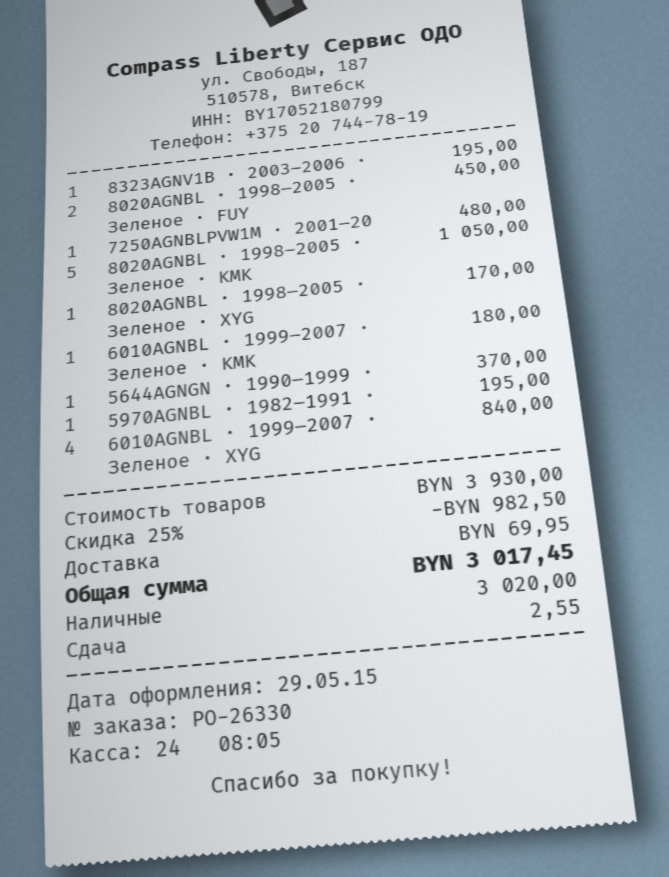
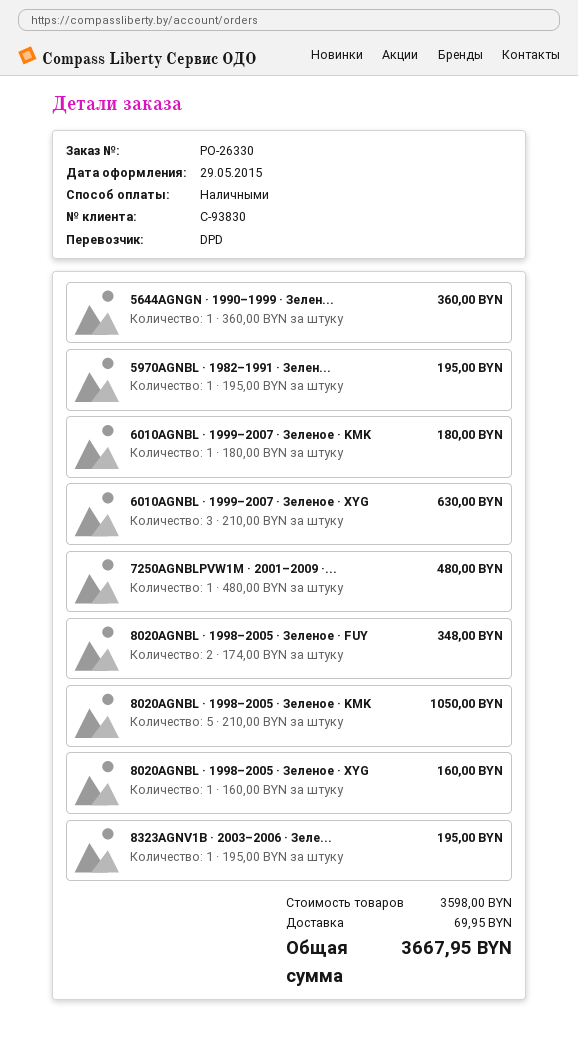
8020AGNBL · 1998–2005 · Зеленое · FUY: 2 for 450.00 -> 2 for 348.00
8020AGNBL · 1998–2005 · Зеленое · XYG: 1 for 170.00 -> 1 for 160.00
5644AGNGN · 1990–1999 ·: 1 for 370.00 -> 1 for 360.00
6010AGNBL · 1999–2007 · Зеленое · XYG: 4 for 840.00 -> 3 for 630.00
subtotal: 3930.00 -> 3598.00
discount: 25% = 982.50 -> none
total: 3017.45 -> 3667.95

